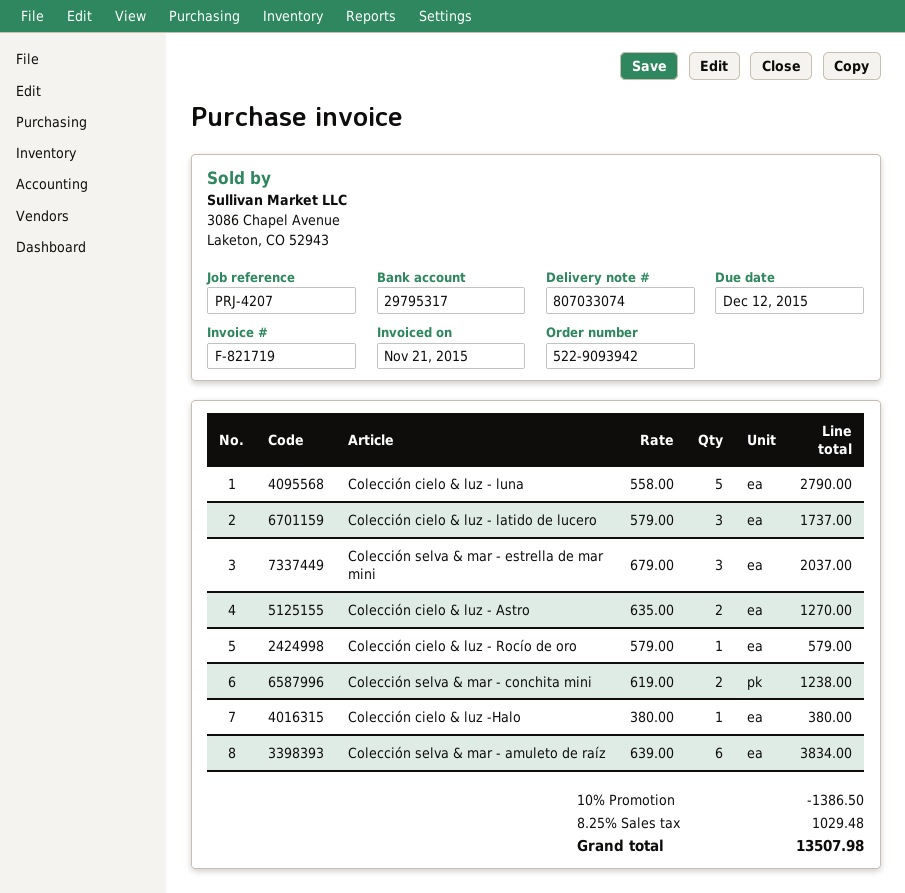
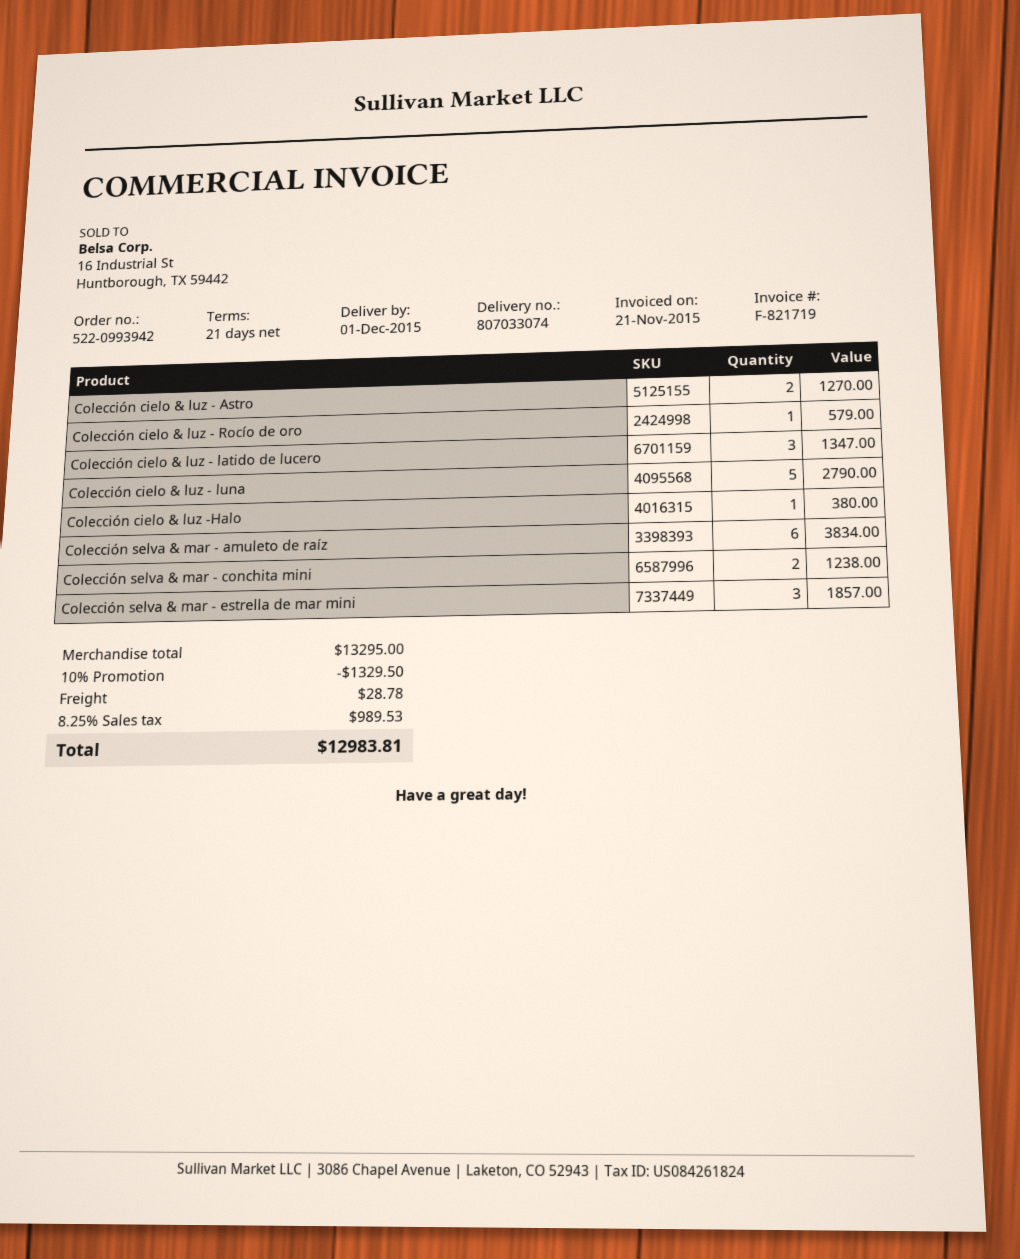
order number: 522-9093942 -> 522-0993942
Colección cielo & luz - latido de lucero: 3 for 1737.00 -> 3 for 1347.00
Colección selva & mar - estrella de mar mini: 3 for 2037.00 -> 3 for 1857.00
discount: 10% = 1386.50 -> 10% = 1329.50
shipping: none -> 28.78
tax: 8.25% = 1029.48 -> 8.25% = 989.53
total: 13507.98 -> 12983.81

